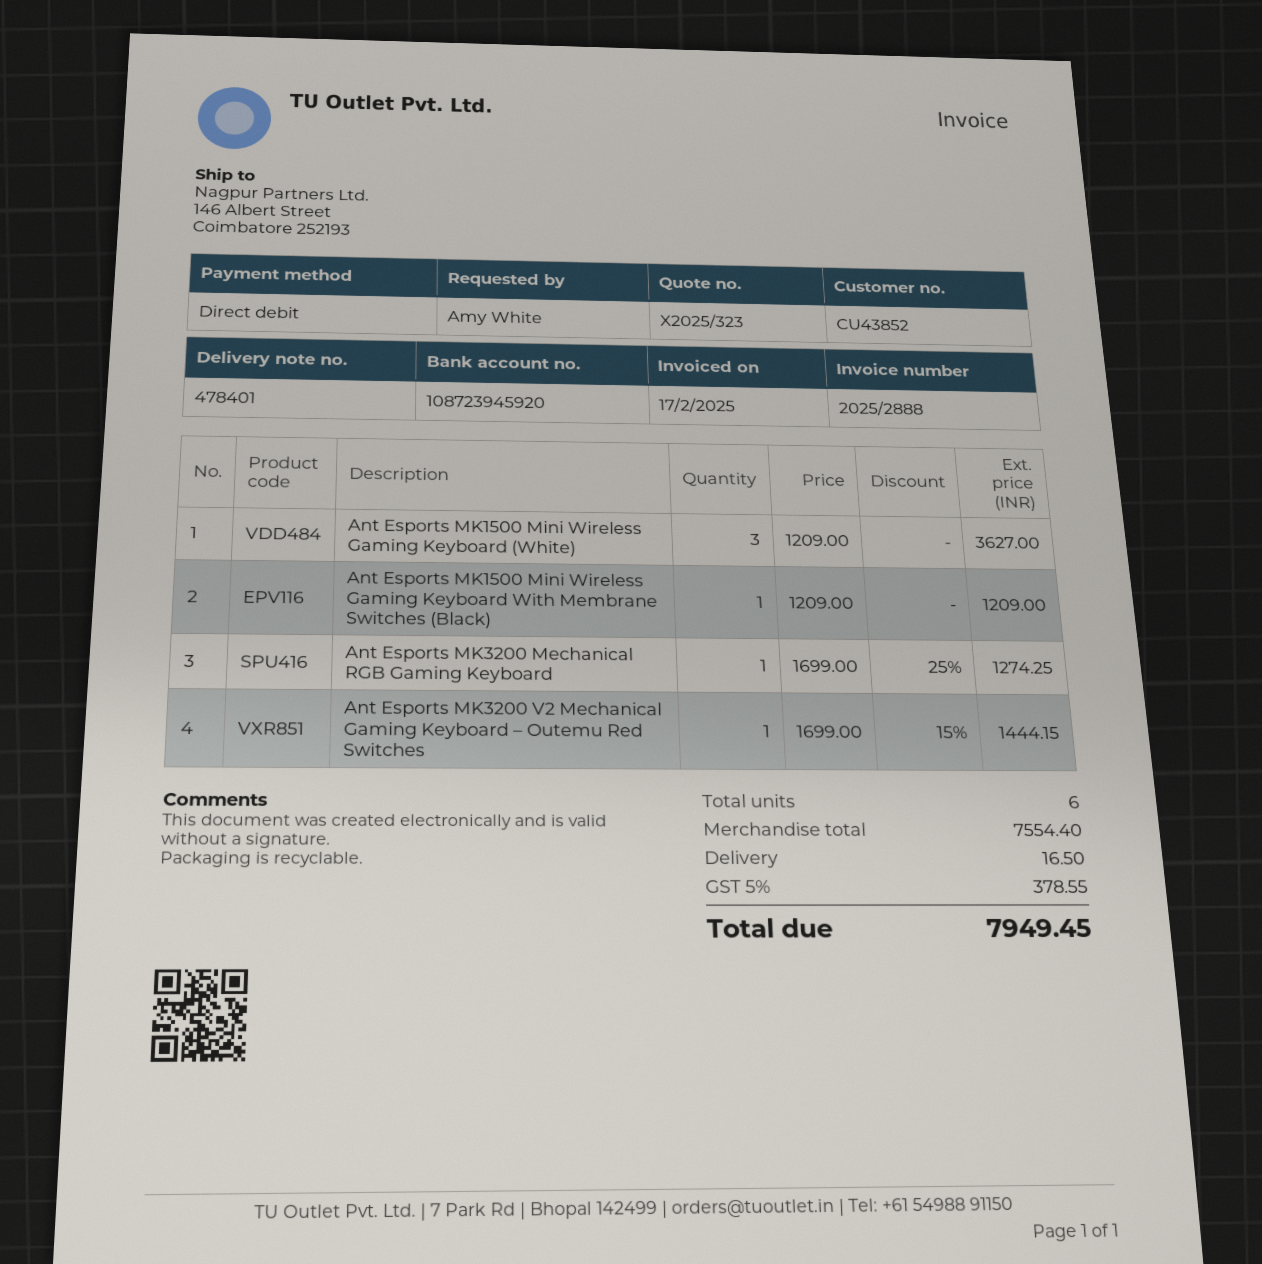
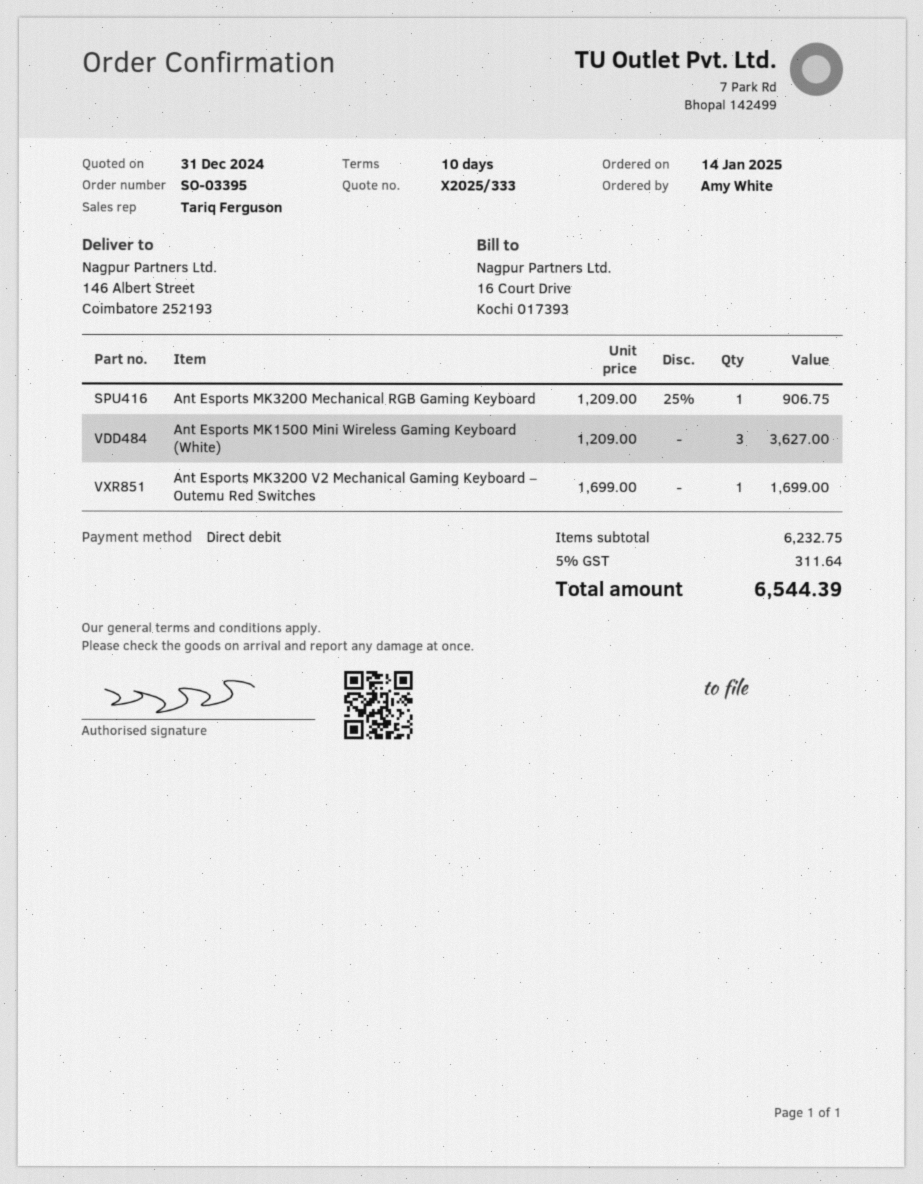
quote number: X2025/323 -> X2025/333
Ant Esports MK1500 Mini Wireless Gaming Keyboard With Membrane Switches (Black): 1 x 1209.00 = 1209.00 -> none
Ant Esports MK3200 Mechanical RGB Gaming Keyboard: 1 x 1699.00 - 25% = 1274.25 -> 1 x 1209.00 - 25% = 906.75
Ant Esports MK3200 V2 Mechanical Gaming Keyboard – Outemu Red Switches: 1 x 1699.00 - 15% = 1444.15 -> 1 x 1699.00 = 1699.00
subtotal: 7554.40 -> 6232.75
shipping: 16.50 -> none
tax: 5% = 378.55 -> 5% = 311.64
total: 7949.45 -> 6544.39

